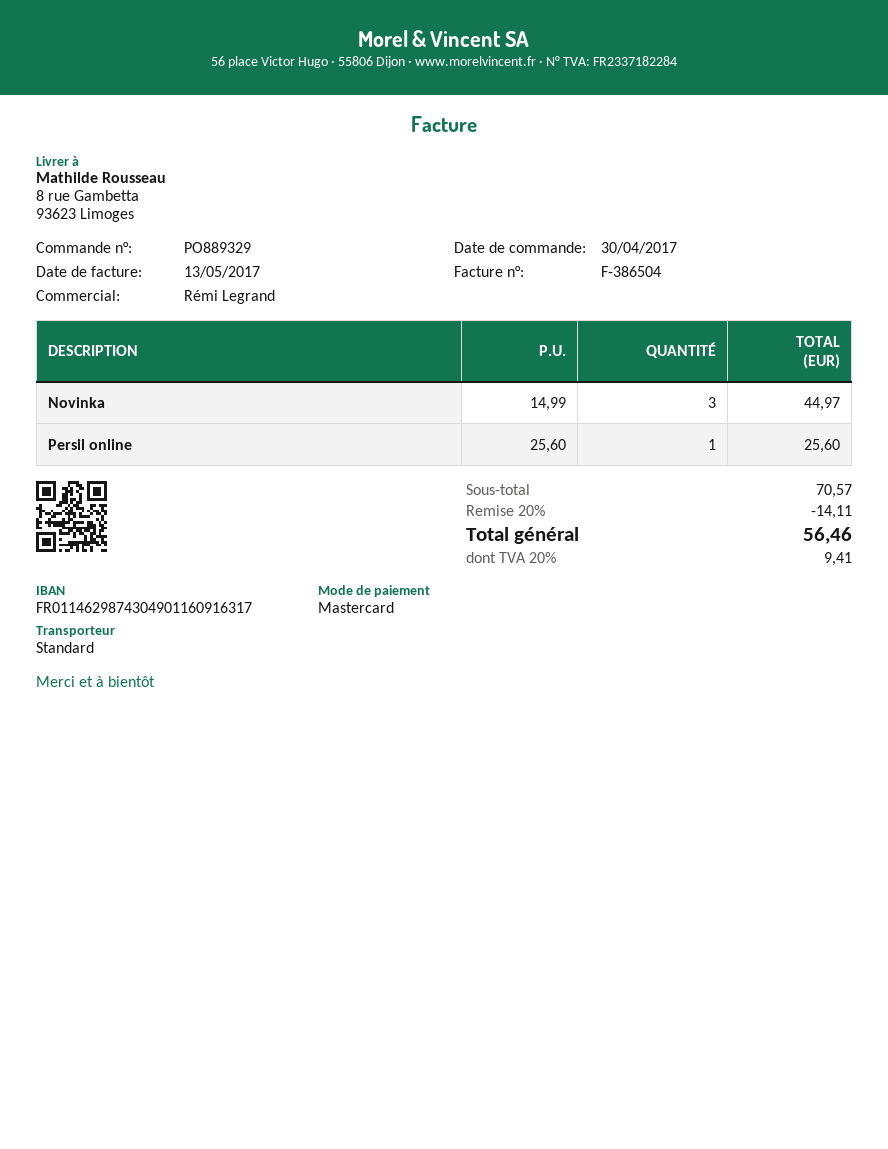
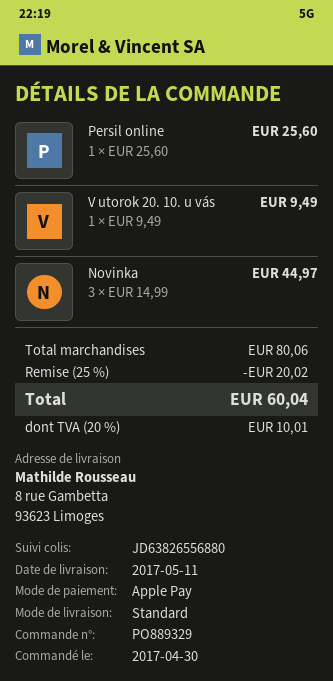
payment method: Mastercard -> Apple Pay
V utorok 20. 10. u vás: none -> 1 x 9.49 = 9.49
subtotal: 70.57 -> 80.06
discount: 20% = 14.11 -> 25% = 20.02
tax: 20% = 9.41 -> 20% = 10.01
total: 56.46 -> 60.04

